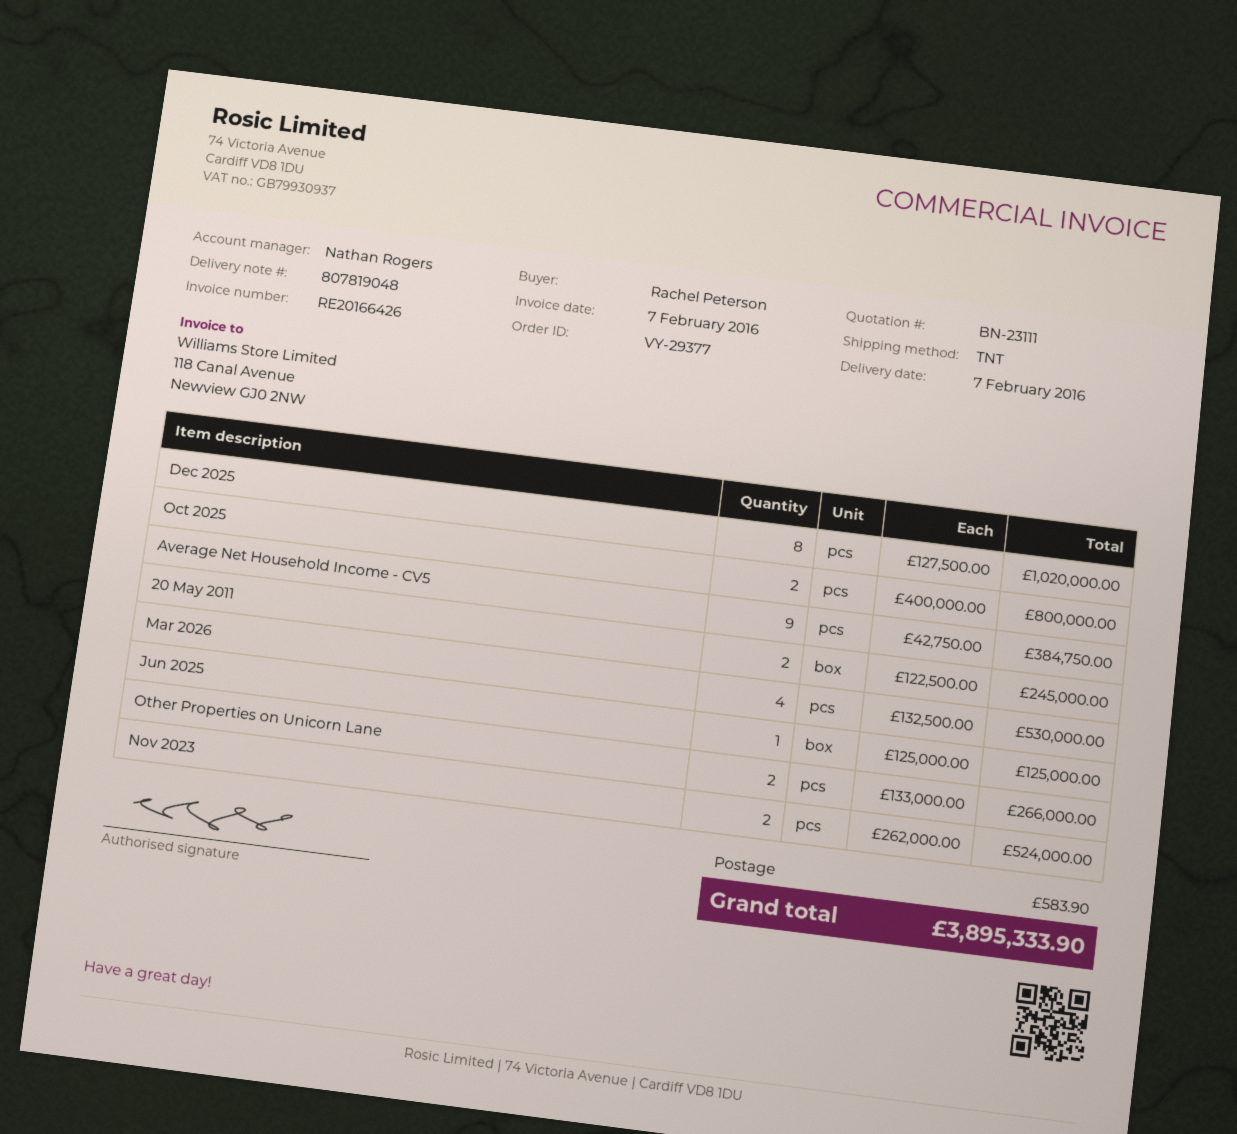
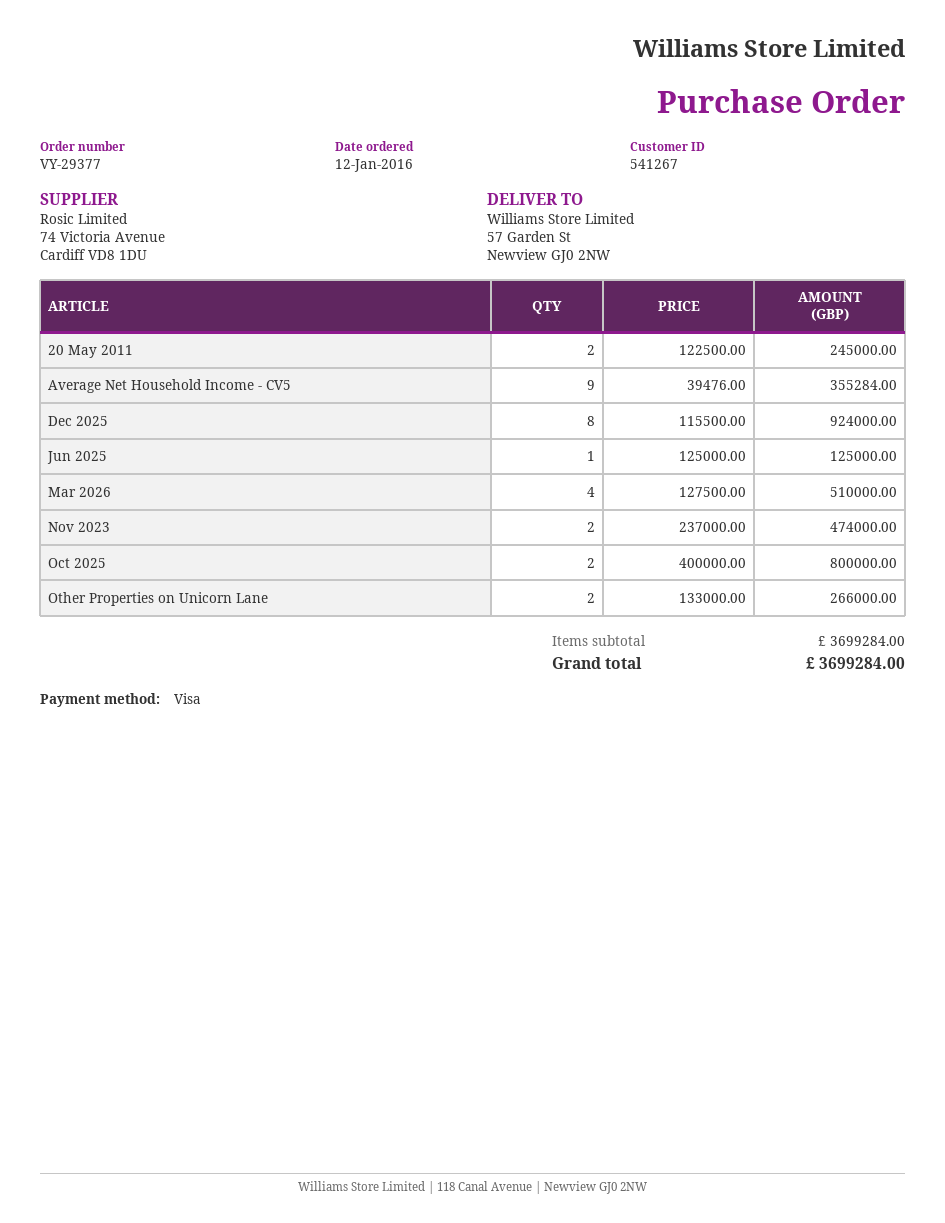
Dec 2025: 8 x 127500.00 = 1020000.00 -> 8 x 115500.00 = 924000.00
Average Net Household Income - CV5: 9 x 42750.00 = 384750.00 -> 9 x 39476.00 = 355284.00
Mar 2026: 4 x 132500.00 = 530000.00 -> 4 x 127500.00 = 510000.00
Nov 2023: 2 x 262000.00 = 524000.00 -> 2 x 237000.00 = 474000.00
shipping: 583.90 -> none
total: 3895333.90 -> 3699284.00

